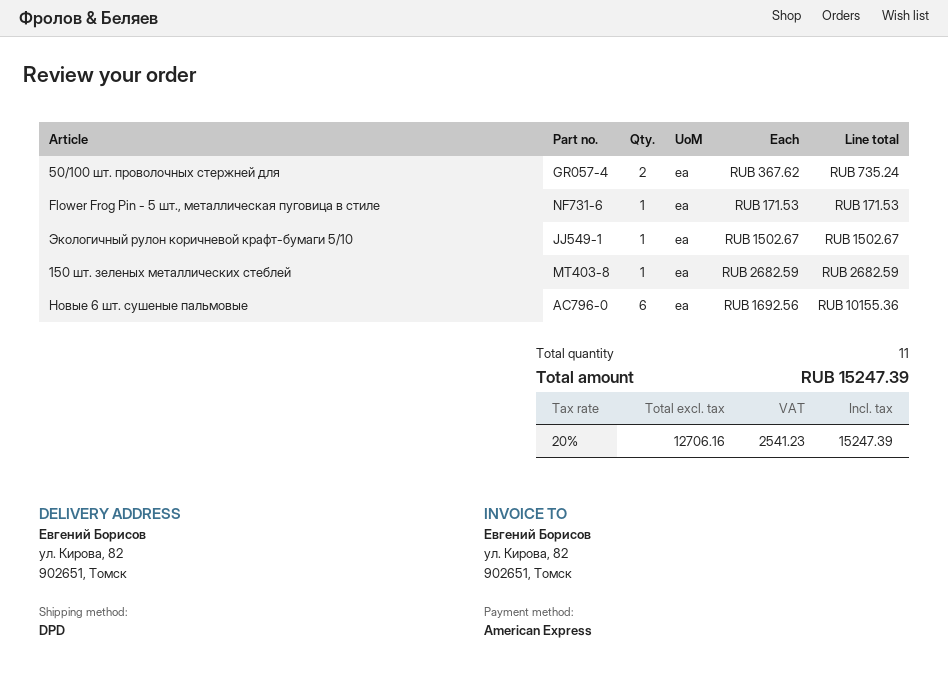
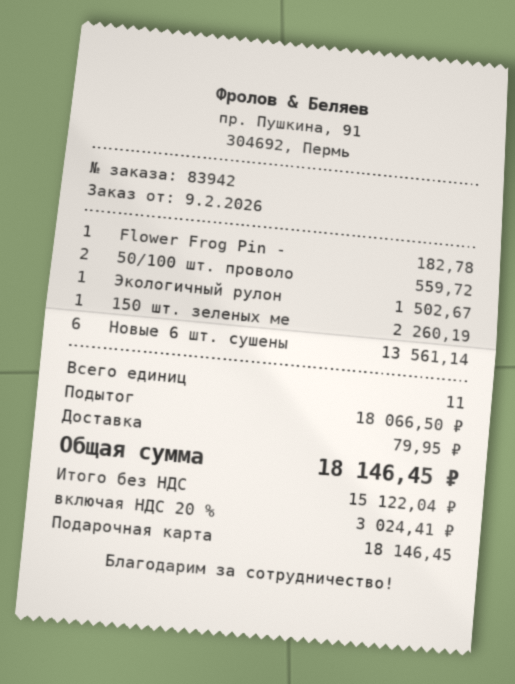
payment method: American Express -> gift card
50/100 шт. проволочных стержней для: 2 for 735.24 -> 2 for 559.72
Flower Frog Pin - 5 шт., металлическая пуговица в стиле: 1 for 171.53 -> 1 for 182.78
150 шт. зеленых металлических стеблей: 1 for 2682.59 -> 1 for 2260.19
Новые 6 шт. сушеные пальмовые: 6 for 10155.36 -> 6 for 13561.14
shipping: none -> 79.95
net: 12706.16 -> 15122.04
tax: 20% = 2541.23 -> 20% = 3024.41
total: 15247.39 -> 18146.45

